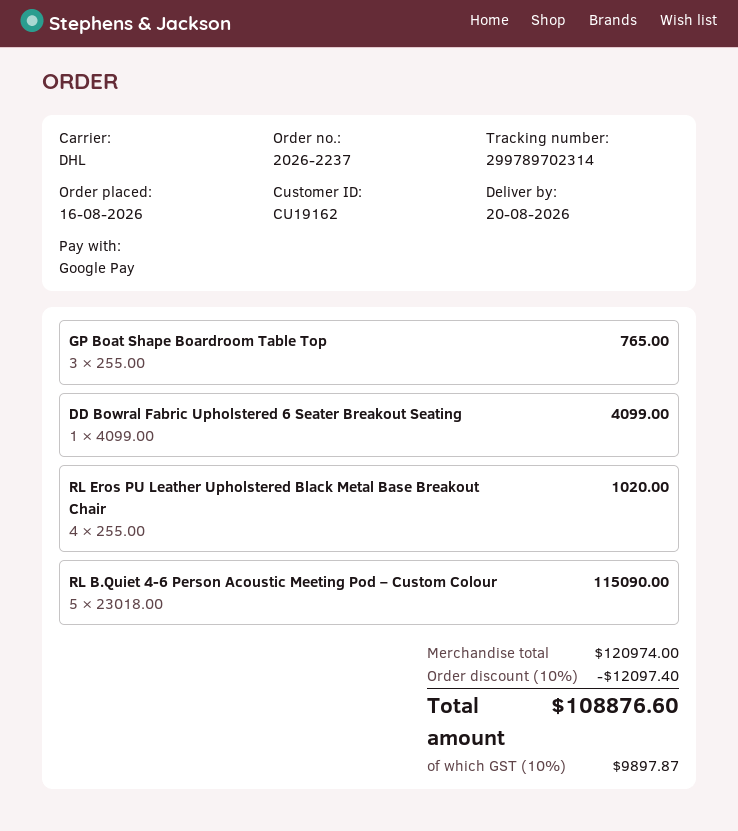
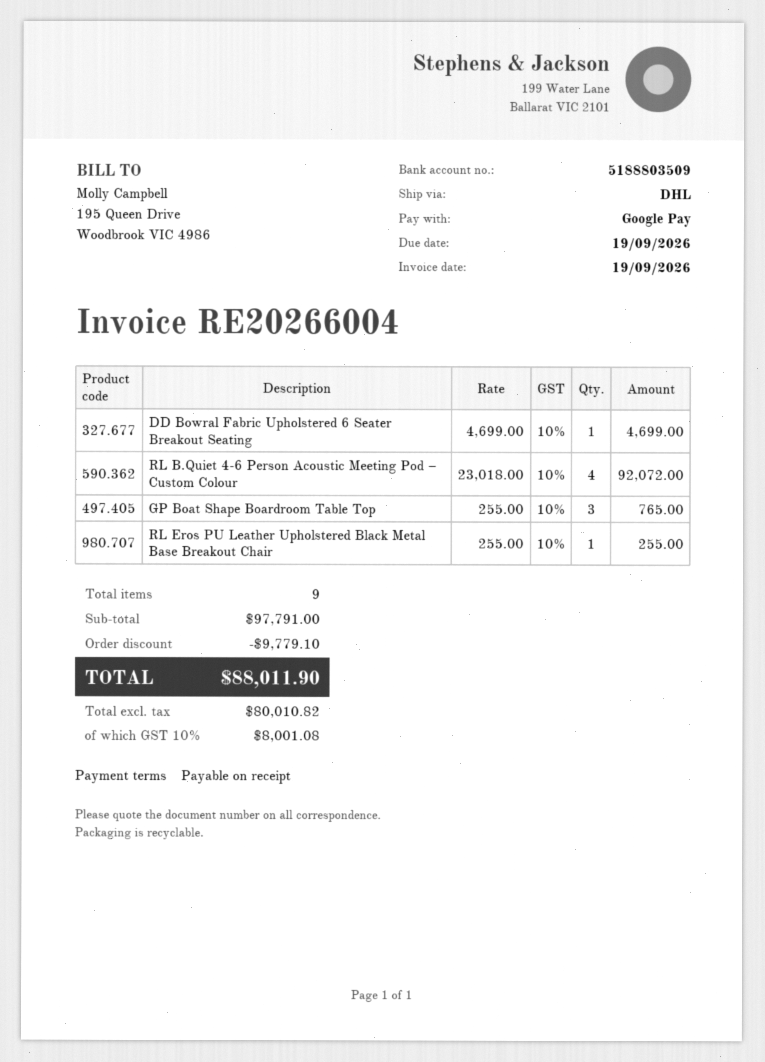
DD Bowral Fabric Upholstered 6 Seater Breakout Seating: 1 x 4099.00 = 4099.00 -> 1 x 4699.00 = 4699.00
RL Eros PU Leather Upholstered Black Metal Base Breakout Chair: 4 x 255.00 = 1020.00 -> 1 x 255.00 = 255.00
RL B.Quiet 4-6 Person Acoustic Meeting Pod – Custom Colour: 5 x 23018.00 = 115090.00 -> 4 x 23018.00 = 92072.00
subtotal: 120974.00 -> 97791.00
discount: 12097.40 -> 9779.10
tax: 10% = 9897.87 -> 10% = 8001.08
total: 108876.60 -> 88011.90

